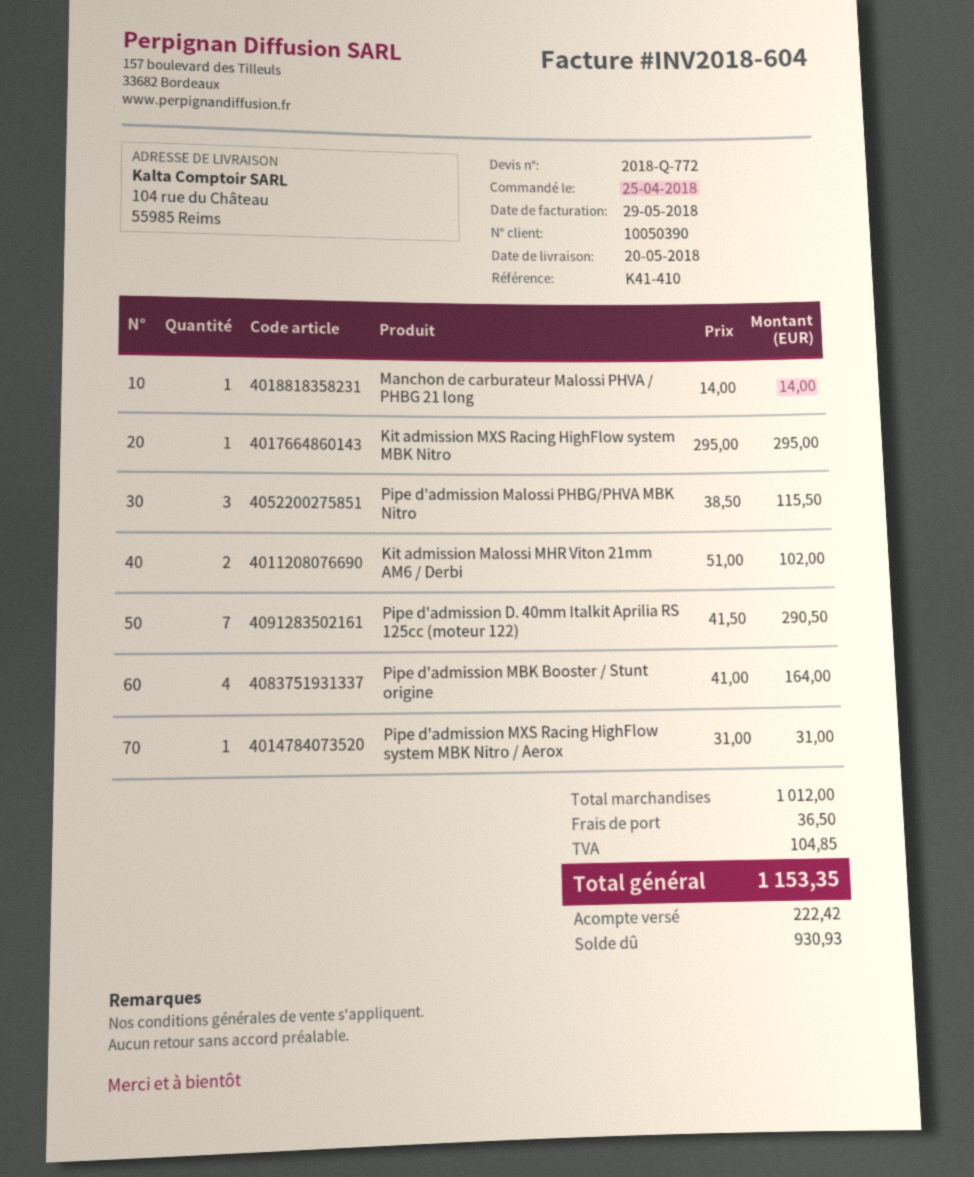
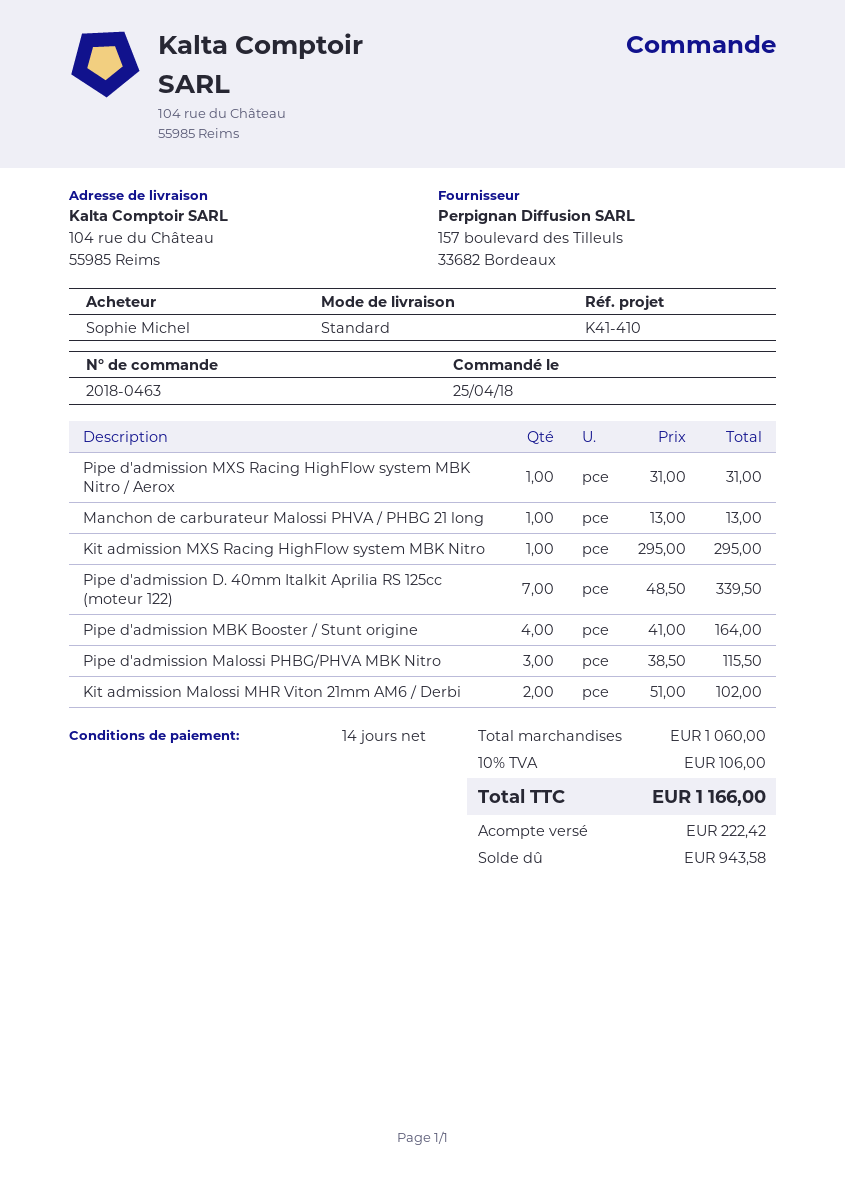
Manchon de carburateur Malossi PHVA / PHBG 21 long: 1 x 14.00 = 14.00 -> 1 x 13.00 = 13.00
Pipe d'admission D. 40mm Italkit Aprilia RS 125cc (moteur 122): 7 x 41.50 = 290.50 -> 7 x 48.50 = 339.50
subtotal: 1012.00 -> 1060.00
shipping: 36.50 -> none
tax: 104.85 -> 106.00
total: 1153.35 -> 1166.00
balance: 930.93 -> 943.58

